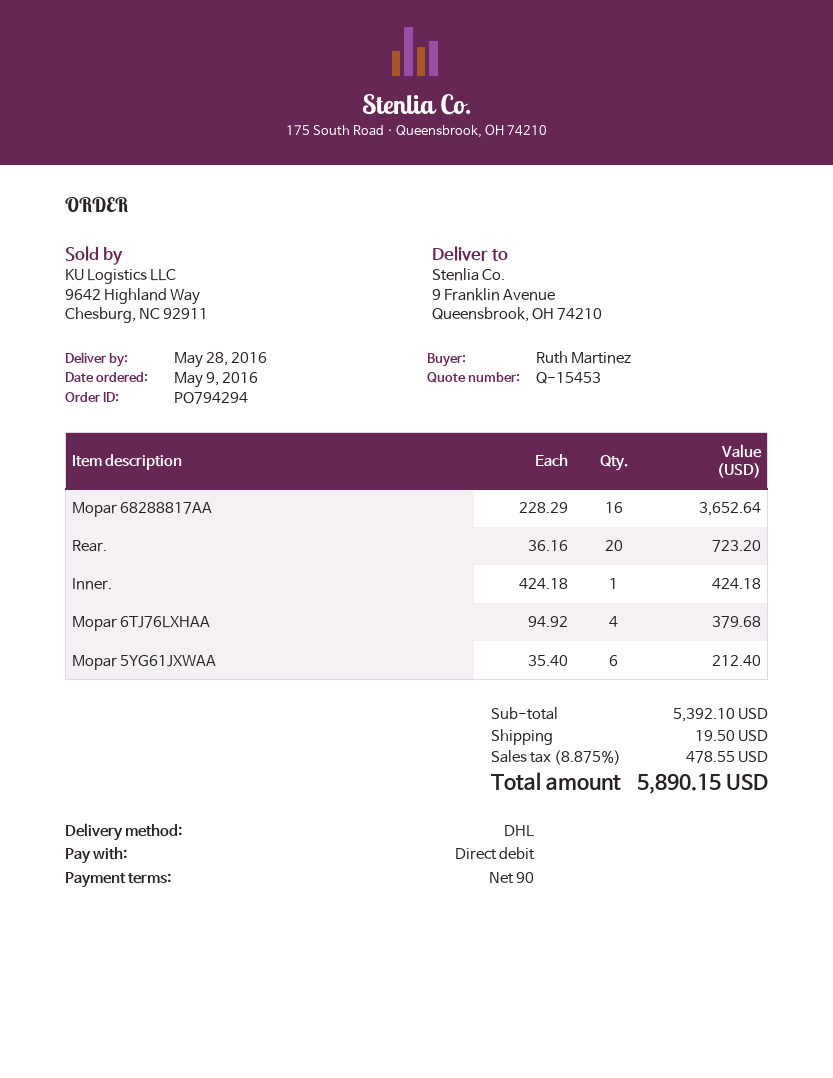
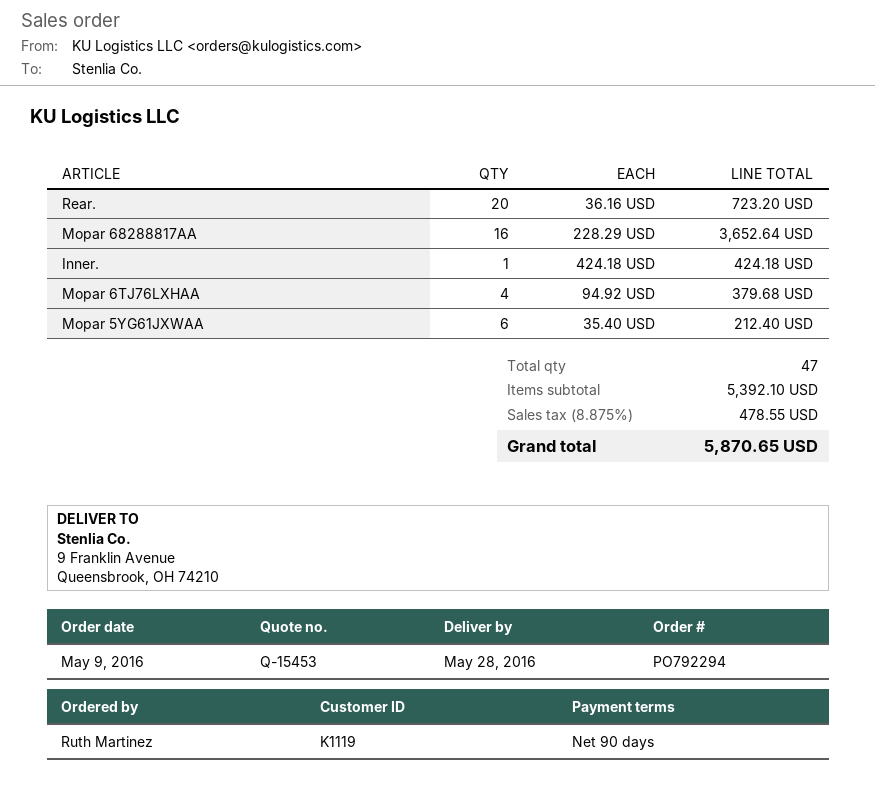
order number: PO794294 -> PO792294
shipping: 19.50 -> none
total: 5890.15 -> 5870.65

